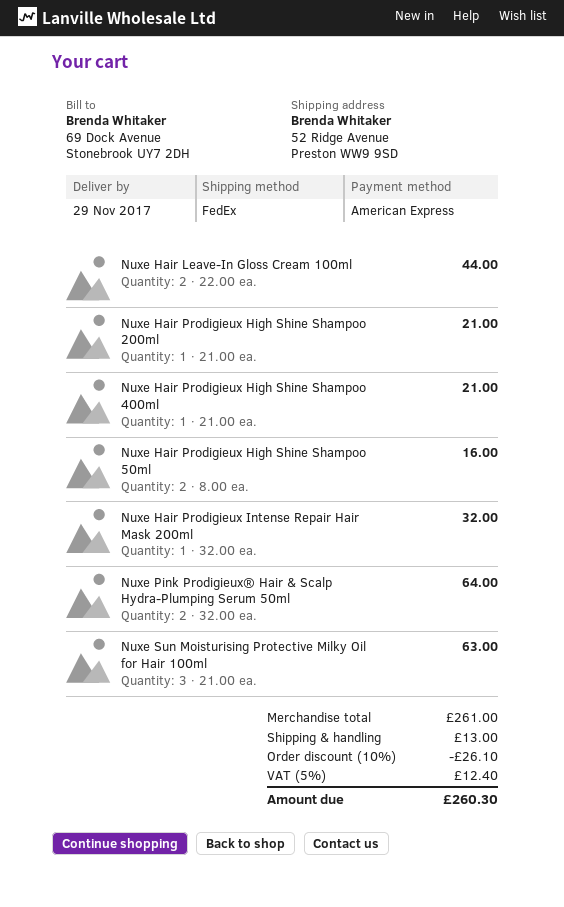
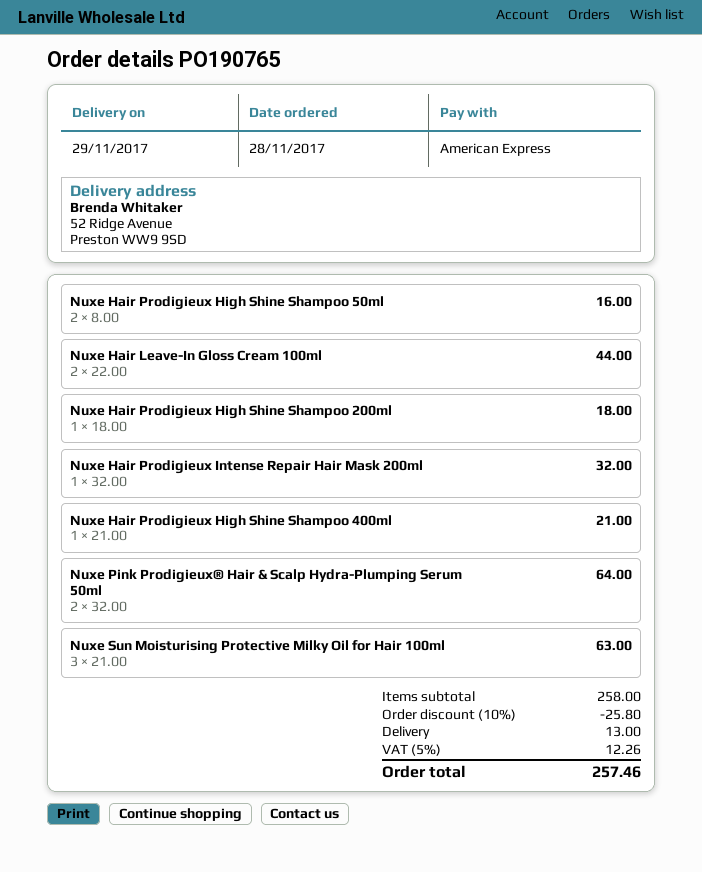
Nuxe Hair Prodigieux High Shine Shampoo 200ml: 1 x 21.00 = 21.00 -> 1 x 18.00 = 18.00
subtotal: 261.00 -> 258.00
discount: 10% = 26.10 -> 10% = 25.80
tax: 5% = 12.40 -> 5% = 12.26
total: 260.30 -> 257.46

